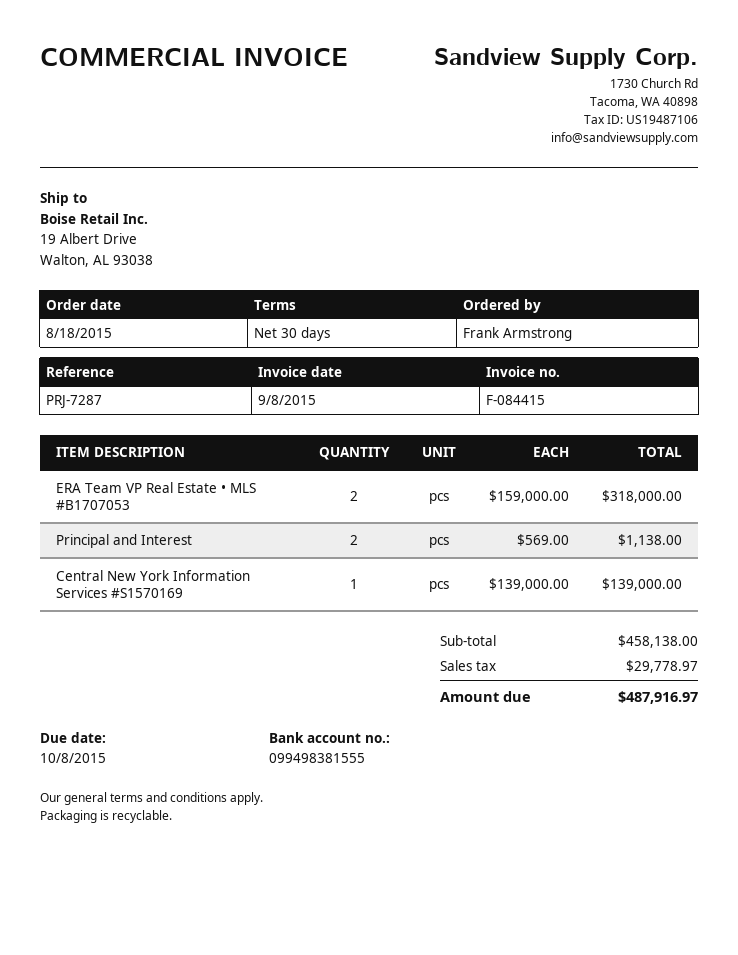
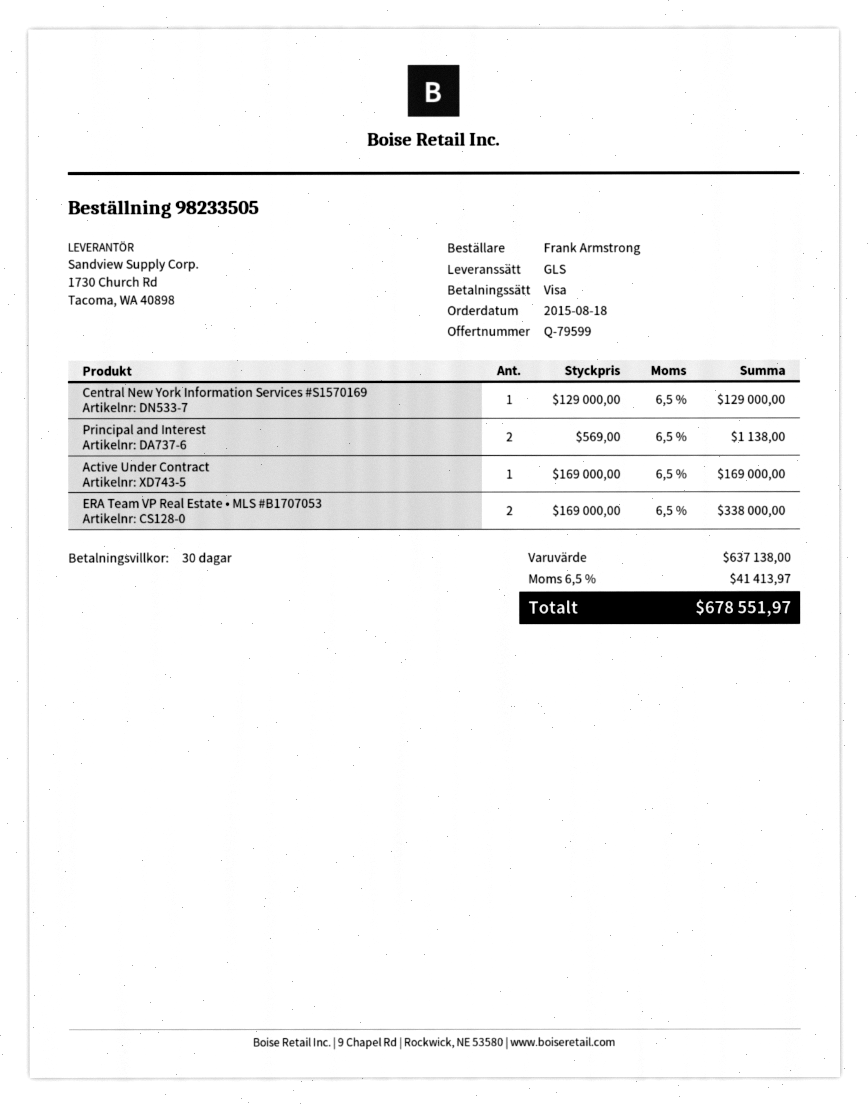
ERA Team VP Real Estate • MLS #B1707053: 2 x 159000.00 = 318000.00 -> 2 x 169000.00 = 338000.00
Central New York Information Services #S1570169: 1 x 139000.00 = 139000.00 -> 1 x 129000.00 = 129000.00
Active Under Contract: none -> 1 x 169000.00 = 169000.00
subtotal: 458138.00 -> 637138.00
tax: 29778.97 -> 41413.97
total: 487916.97 -> 678551.97

